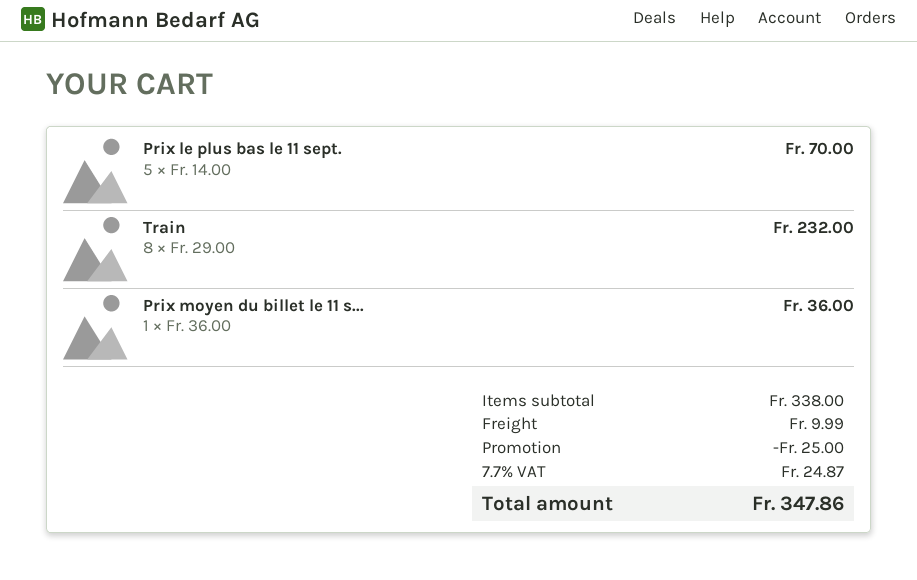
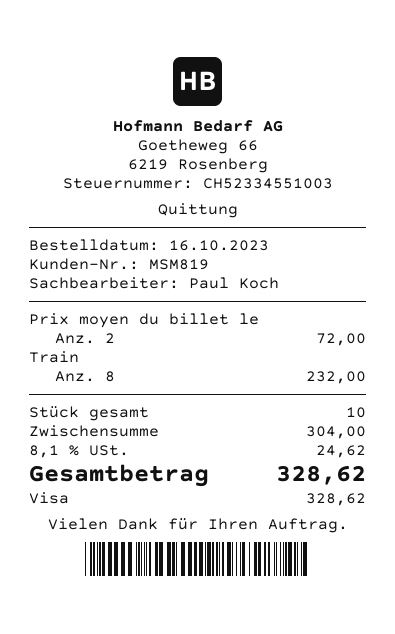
Prix le plus bas le 11 sept.: 5 for 70.00 -> none
Prix moyen du billet le 11 s...: 1 for 36.00 -> 2 for 72.00
subtotal: 338.00 -> 304.00
discount: 25.00 -> none
shipping: 9.99 -> none
tax: 7.7% = 24.87 -> 8.1% = 24.62
total: 347.86 -> 328.62

